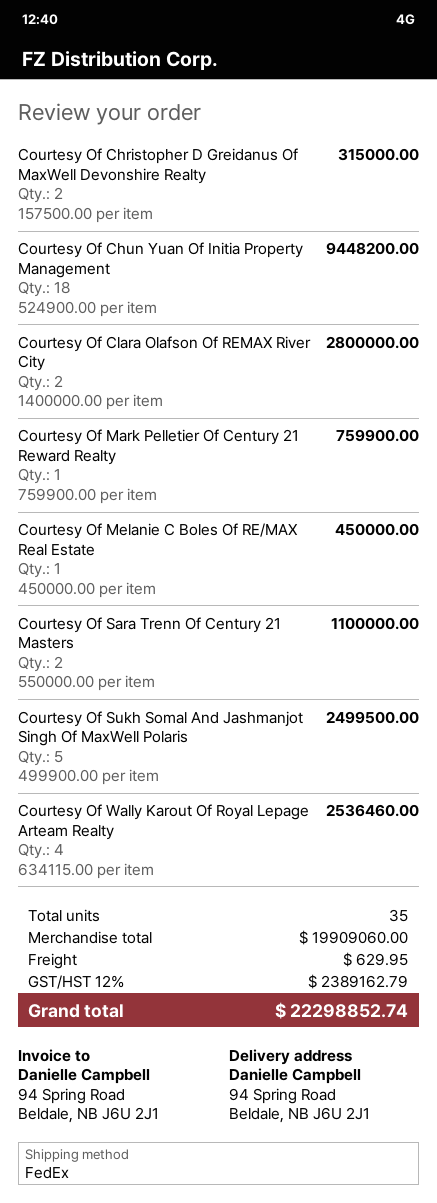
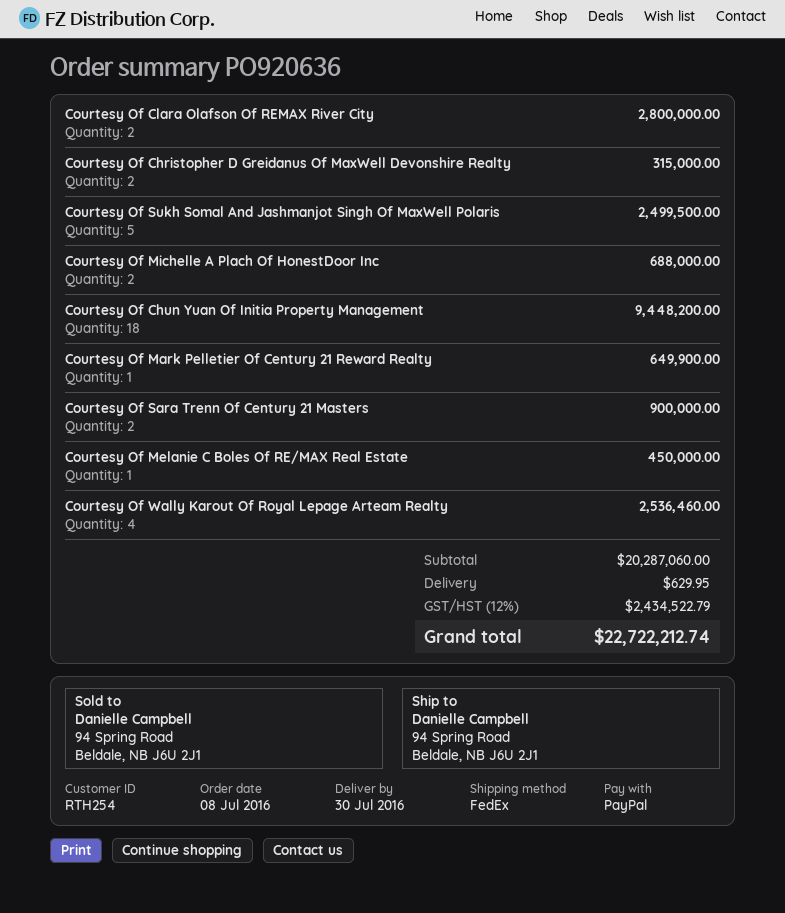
Courtesy Of Mark Pelletier Of Century 21 Reward Realty: 1 for 759900.00 -> 1 for 649900.00
Courtesy Of Sara Trenn Of Century 21 Masters: 2 for 1100000.00 -> 2 for 900000.00
Courtesy Of Michelle A Plach Of HonestDoor Inc: none -> 2 for 688000.00
subtotal: 19909060.00 -> 20287060.00
tax: 12% = 2389162.79 -> 12% = 2434522.79
total: 22298852.74 -> 22722212.74

